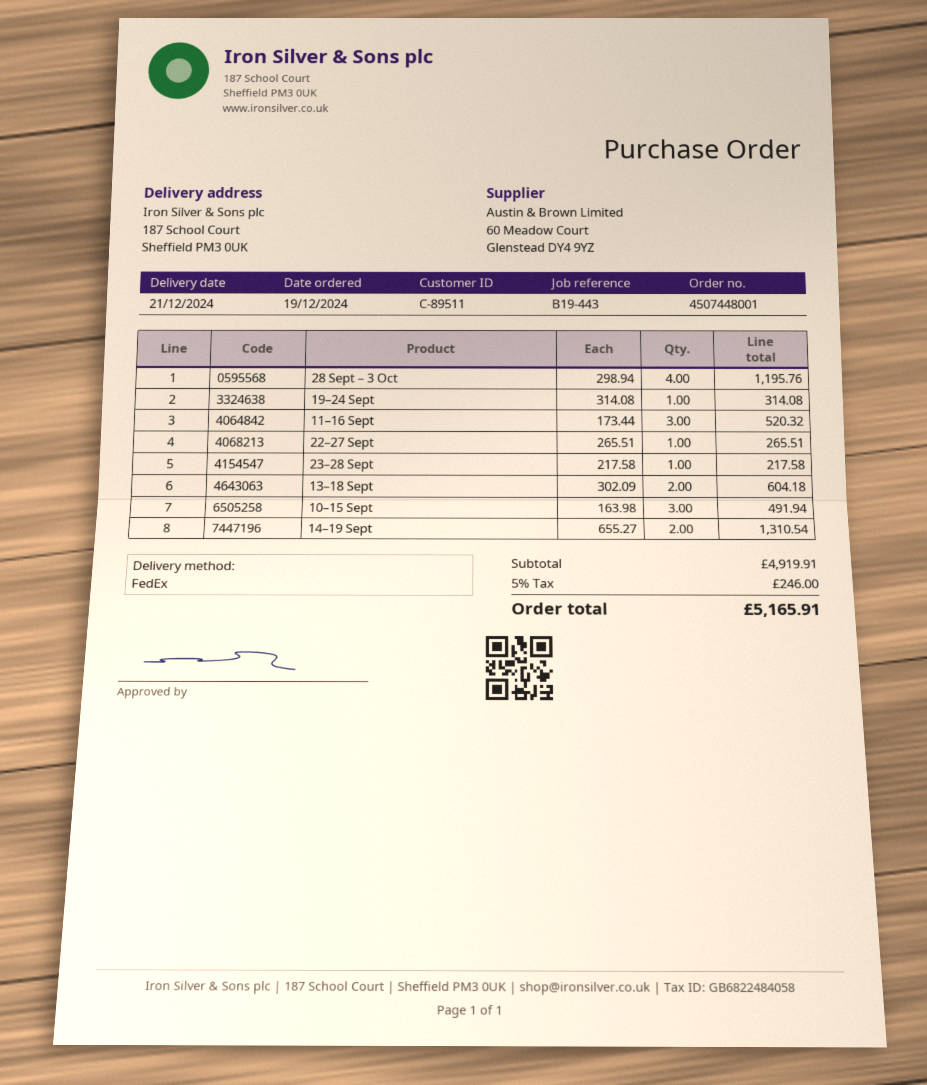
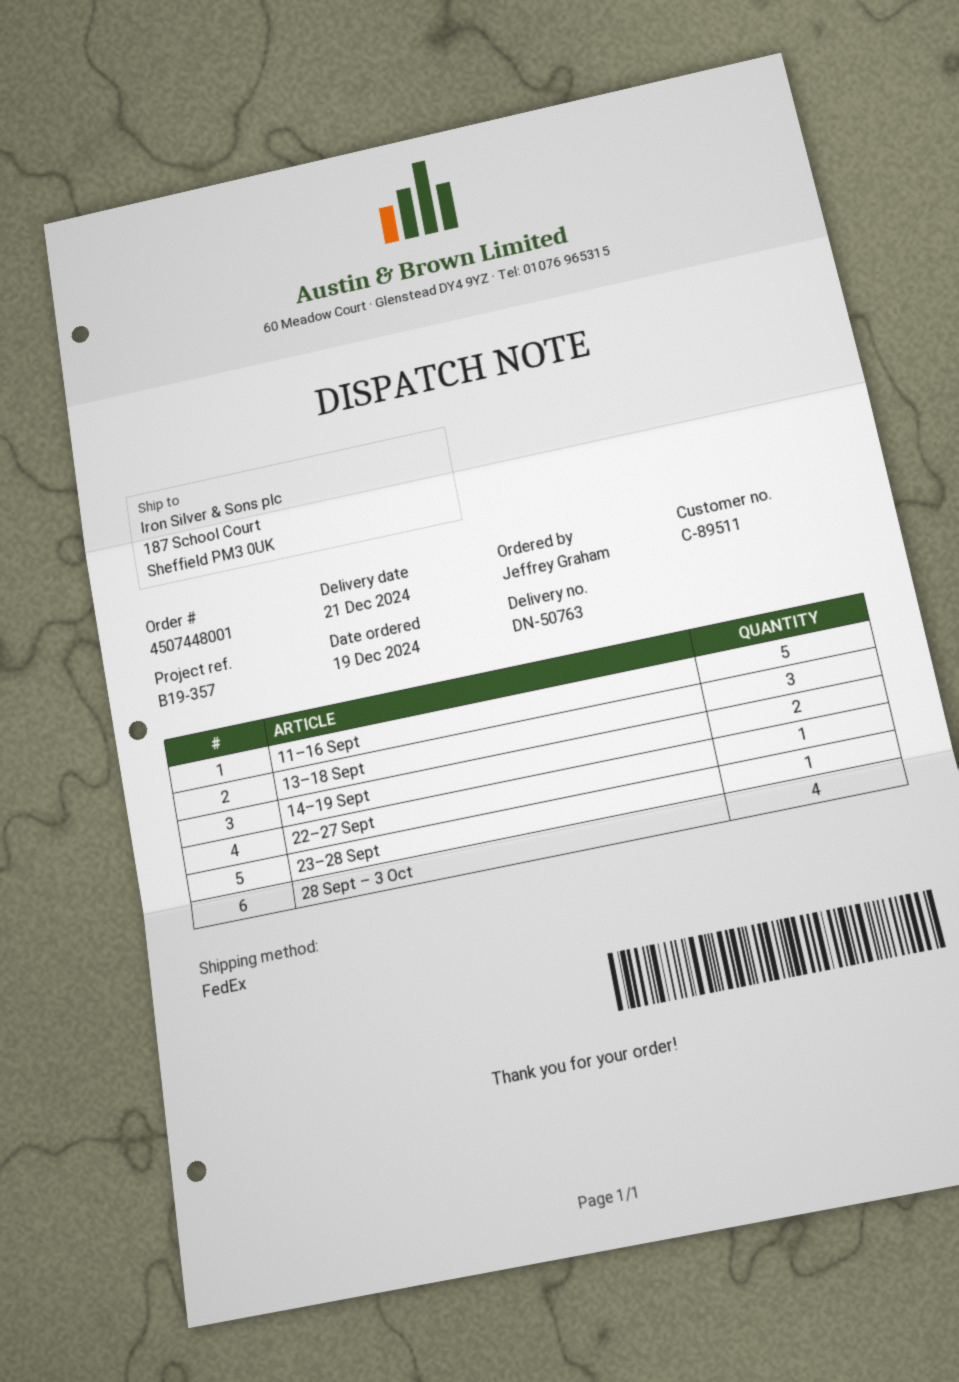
reference: B19-443 -> B19-357
19–24 Sept: 1 -> none
11–16 Sept: 3 -> 5
13–18 Sept: 2 -> 3
10–15 Sept: 3 -> none

